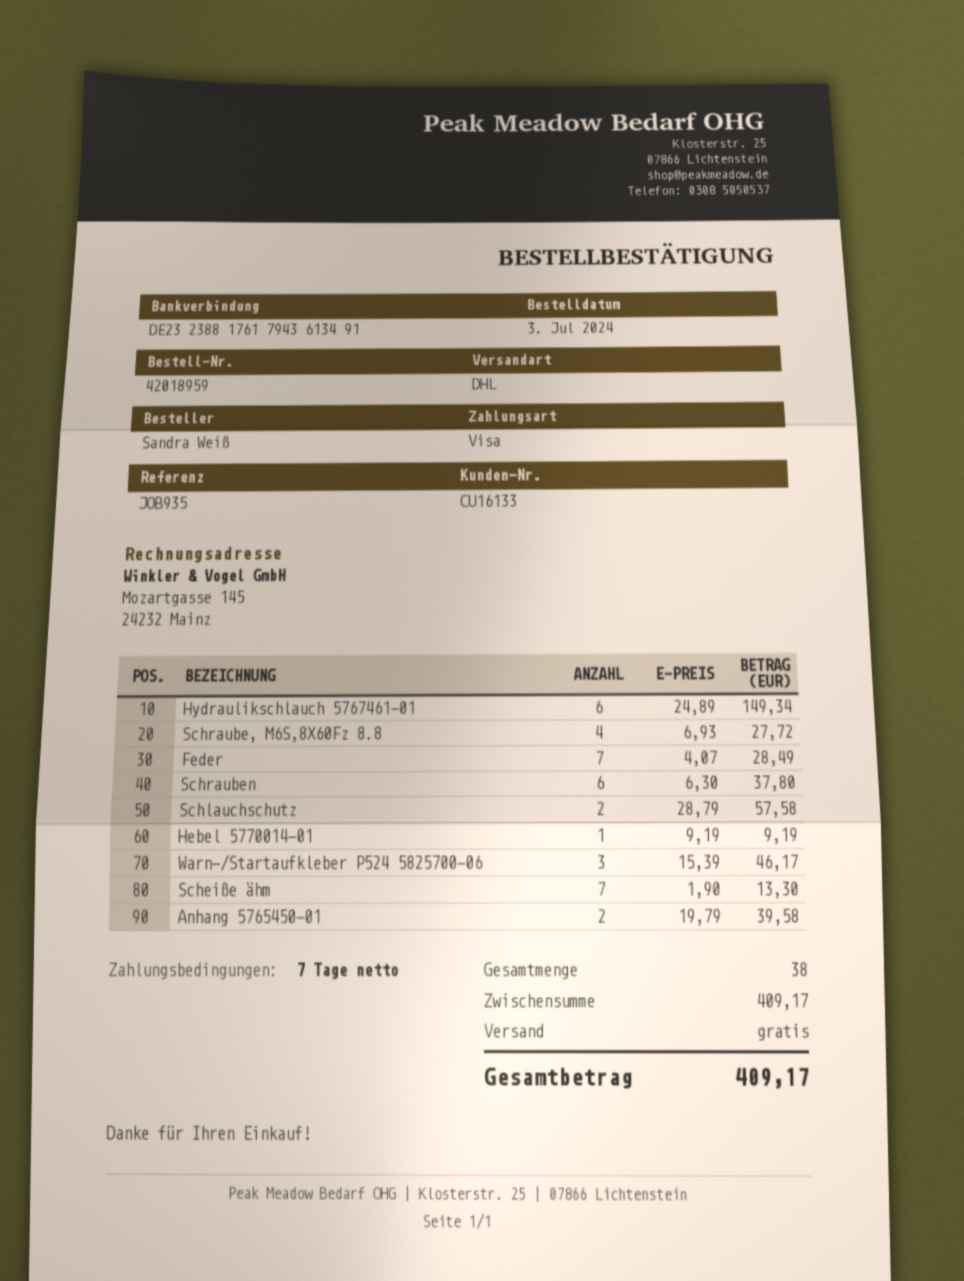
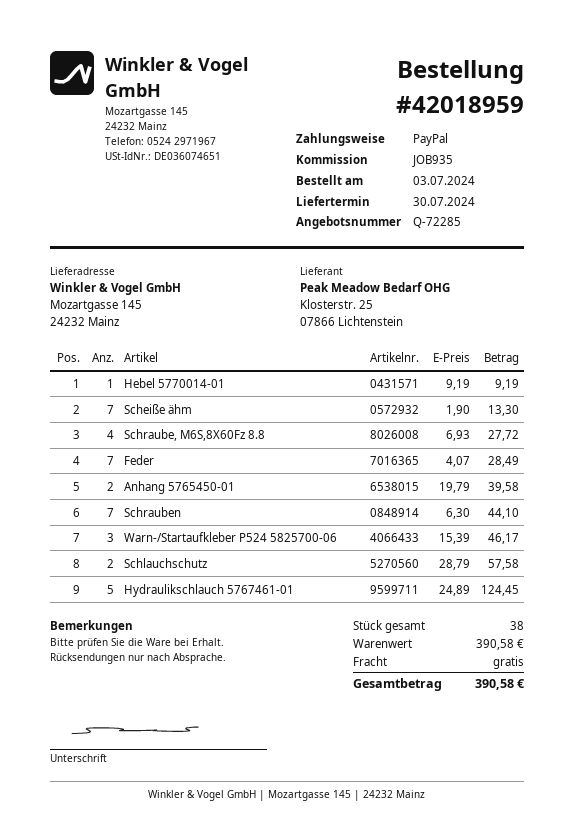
payment method: Visa -> PayPal
Hydraulikschlauch 5767461-01: 6 x 24.89 = 149.34 -> 5 x 24.89 = 124.45
Schrauben: 6 x 6.30 = 37.80 -> 7 x 6.30 = 44.10
subtotal: 409.17 -> 390.58
total: 409.17 -> 390.58

